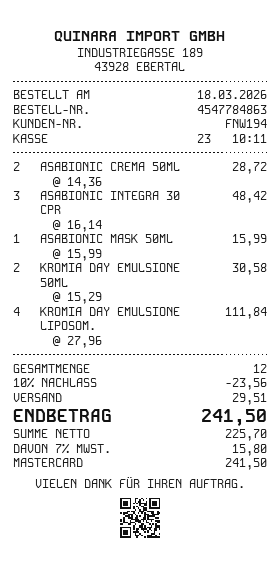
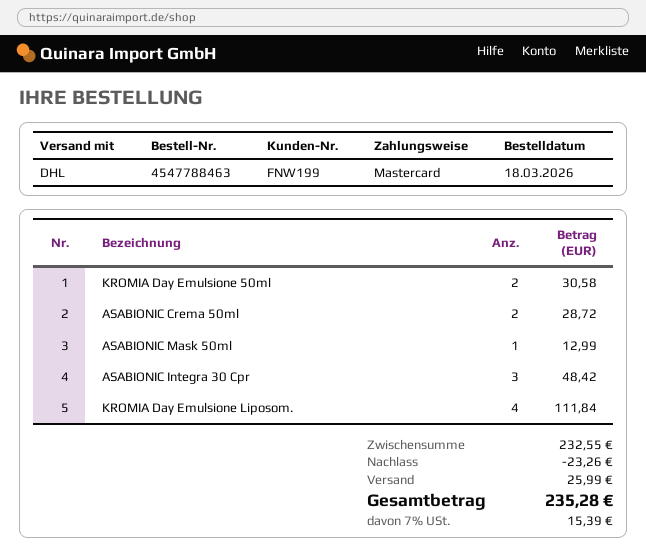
order number: 4547784863 -> 4547788463
customer number: FNW194 -> FNW199
ASABIONIC MASK 50ML: 1 for 15.99 -> 1 for 12.99
discount: 23.56 -> 23.26
shipping: 29.51 -> 25.99
tax: 7% = 15.80 -> 7% = 15.39
total: 241.50 -> 235.28

